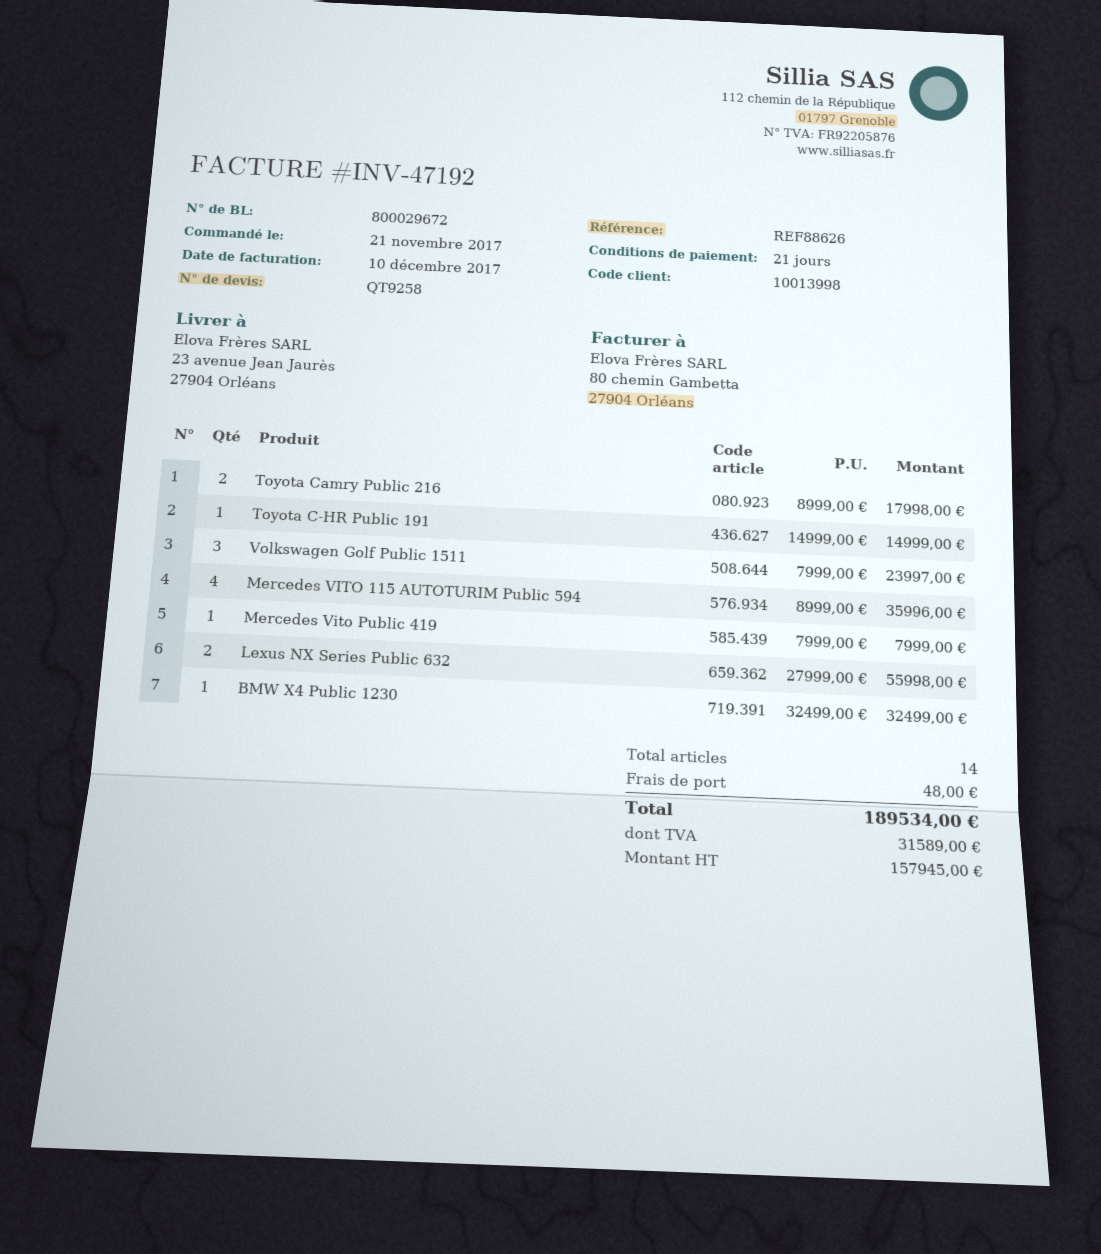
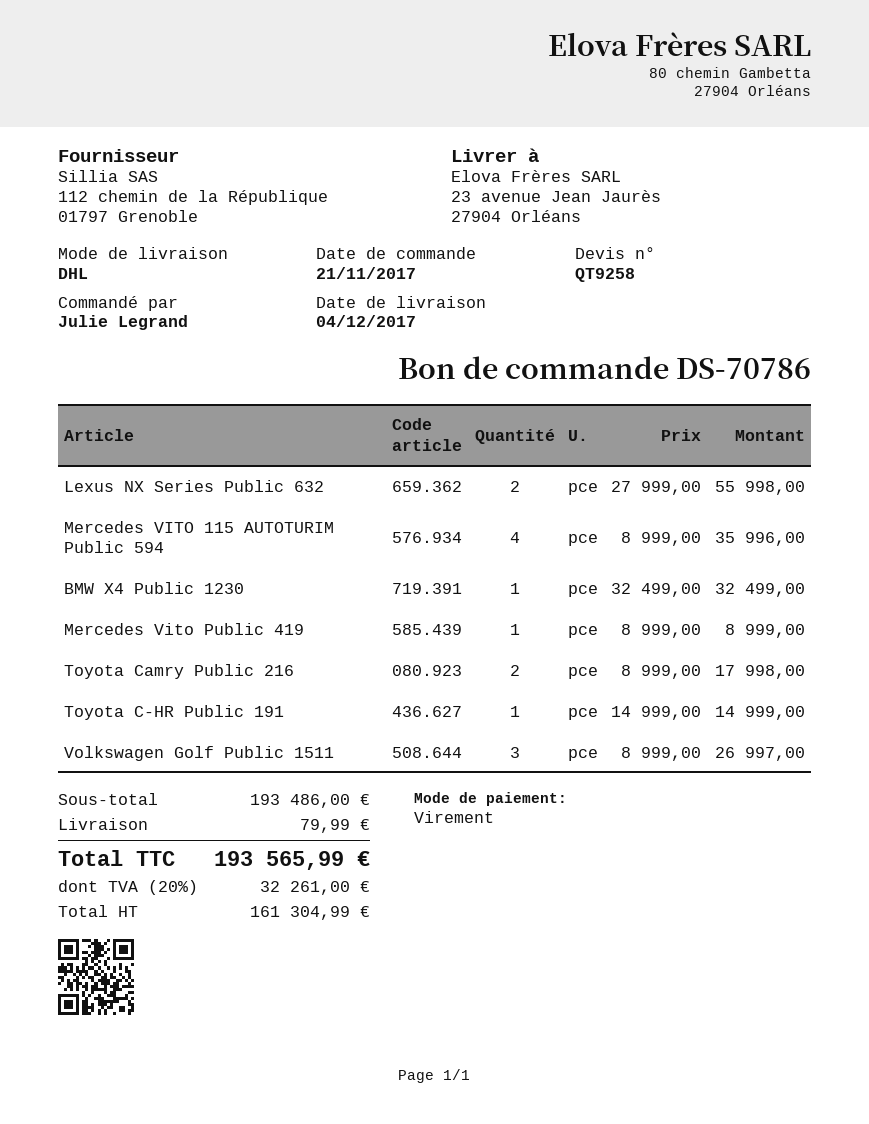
Volkswagen Golf Public 1511: 3 x 7999.00 = 23997.00 -> 3 x 8999.00 = 26997.00
Mercedes Vito Public 419: 1 x 7999.00 = 7999.00 -> 1 x 8999.00 = 8999.00
shipping: 48.00 -> 79.99
net: 157945.00 -> 161304.99
tax: 31589.00 -> 32261.00
total: 189534.00 -> 193565.99

